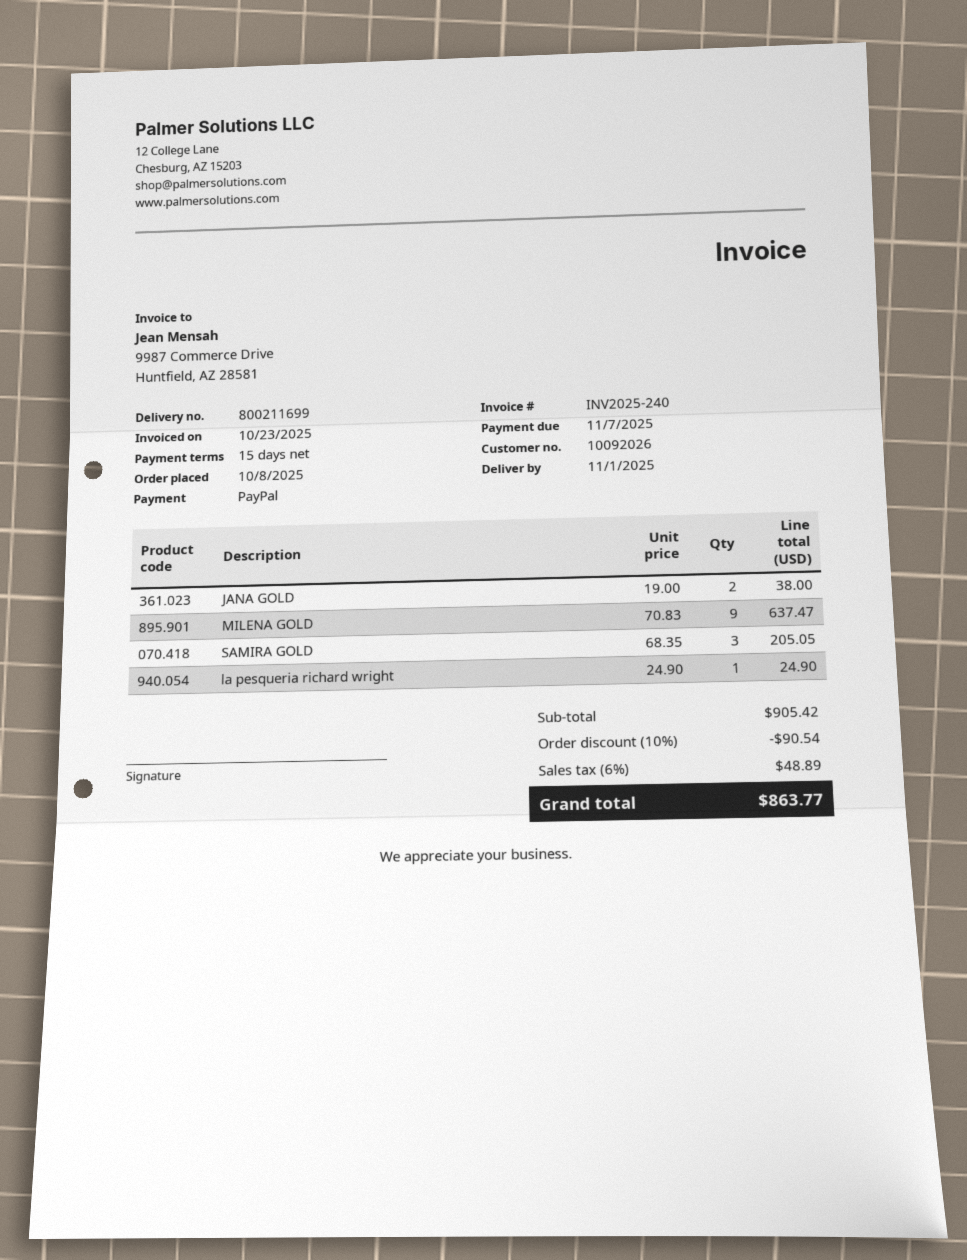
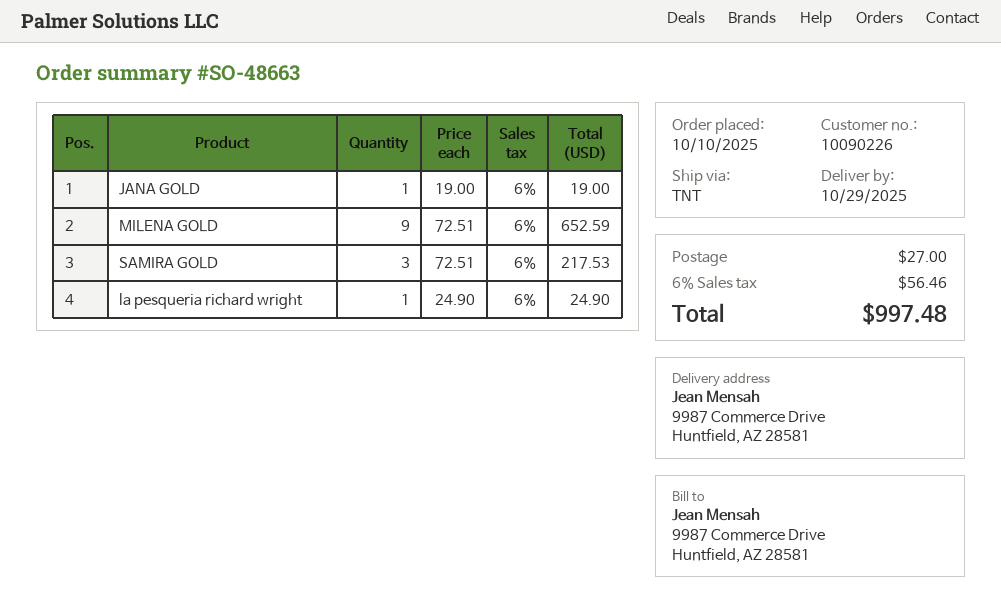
order date: 2025-10-08 -> 2025-10-10
delivery date: 2025-11-01 -> 2025-10-29
customer number: 10092026 -> 10090226
JANA GOLD: 2 x 19.00 = 38.00 -> 1 x 19.00 = 19.00
MILENA GOLD: 9 x 70.83 = 637.47 -> 9 x 72.51 = 652.59
SAMIRA GOLD: 3 x 68.35 = 205.05 -> 3 x 72.51 = 217.53
discount: 10% = 90.54 -> none
shipping: none -> 27.00
tax: 6% = 48.89 -> 6% = 56.46
total: 863.77 -> 997.48

